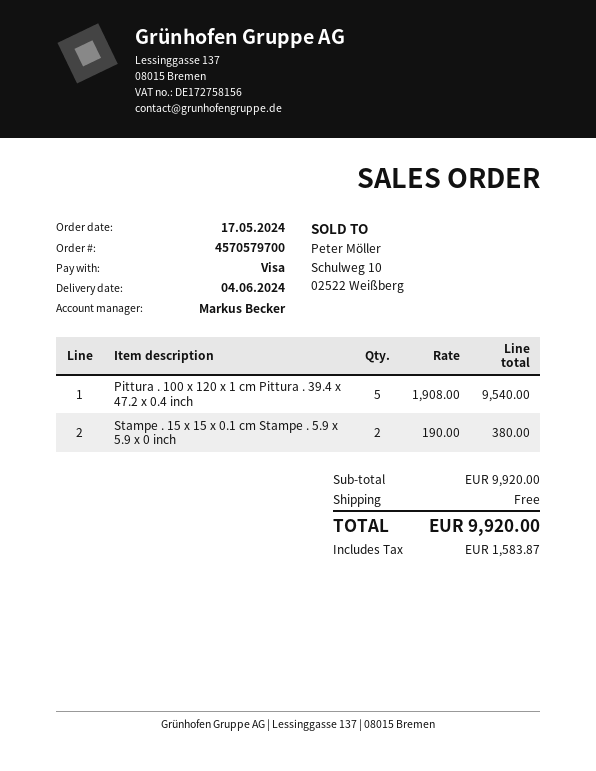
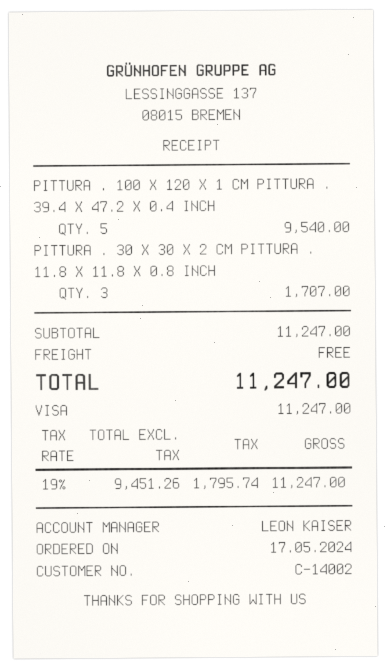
sales rep: Markus Becker -> LEON KAISER
Stampe . 15 x 15 x 0.1 cm Stampe . 5.9 x 5.9 x 0 inch: 2 for 380.00 -> none
PITTURA . 30 X 30 X 2 CM PITTURA . 11.8 X 11.8 X 0.8 INCH: none -> 3 for 1707.00
subtotal: 9920.00 -> 11247.00
tax: 1583.87 -> 1795.74
total: 9920.00 -> 11247.00

